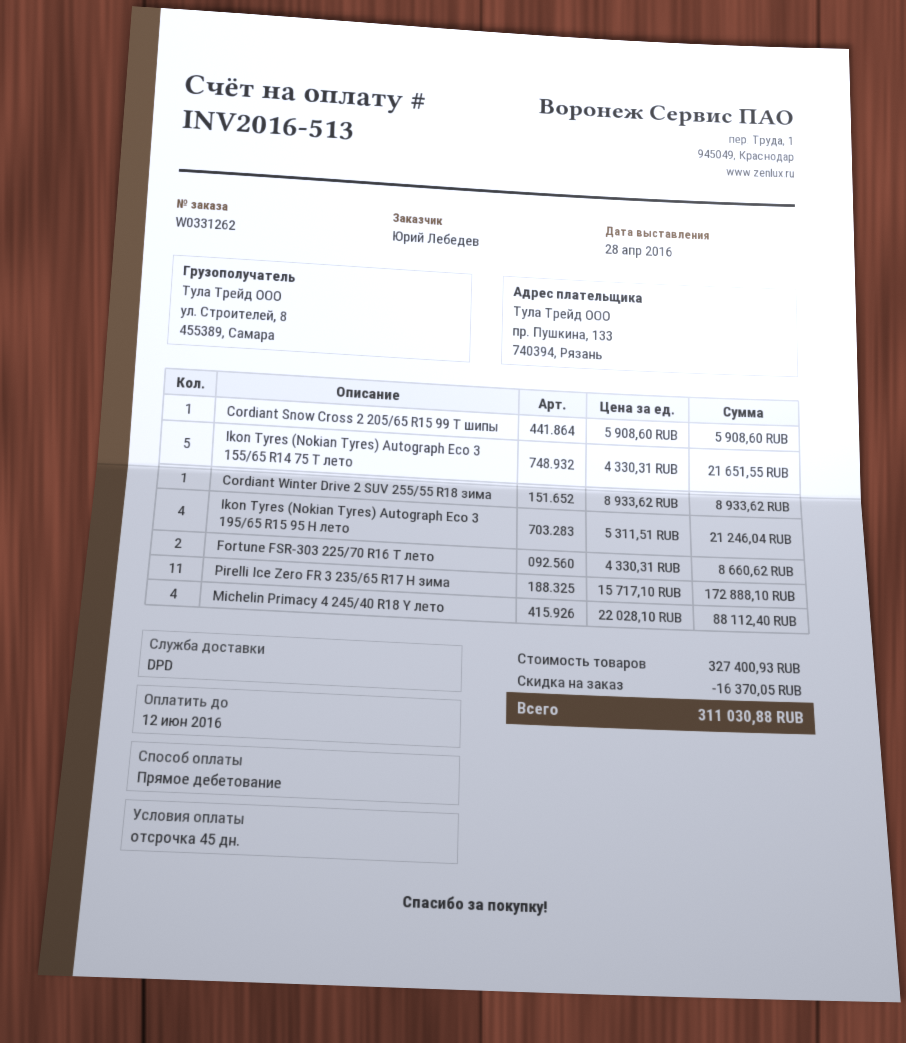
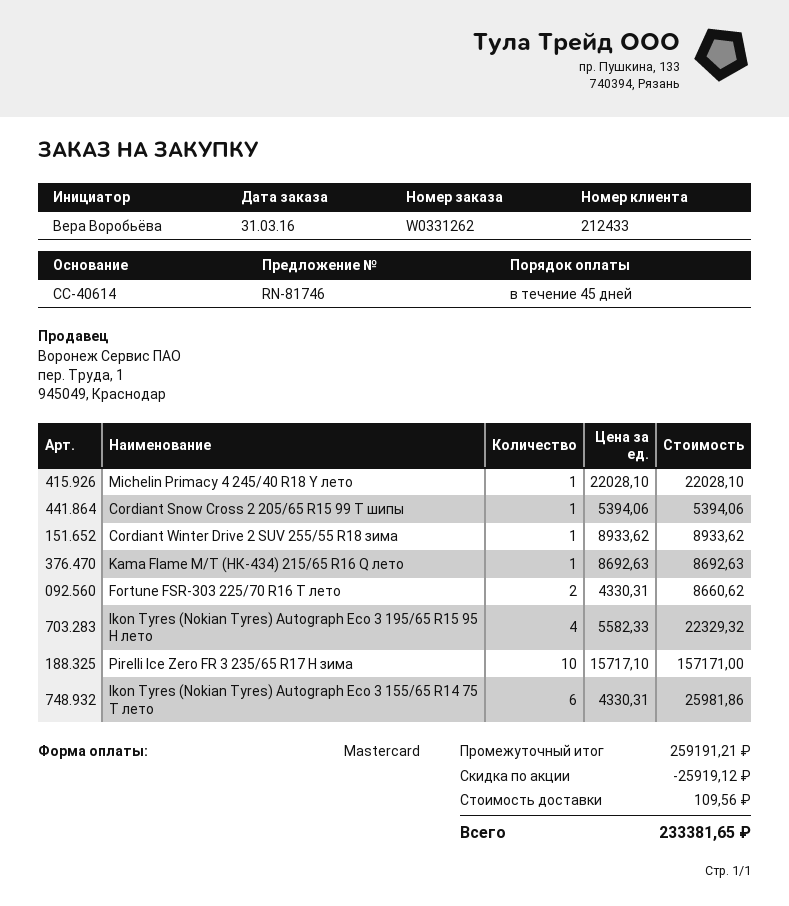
ordered by: Юрий Лебедев -> Вера Воробьёва
payment method: direct debit -> Mastercard
Cordiant Snow Cross 2 205/65 R15 99 T шипы: 1 x 5908.60 = 5908.60 -> 1 x 5394.06 = 5394.06
Ikon Tyres (Nokian Tyres) Autograph Eco 3 155/65 R14 75 T лето: 5 x 4330.31 = 21651.55 -> 6 x 4330.31 = 25981.86
Ikon Tyres (Nokian Tyres) Autograph Eco 3 195/65 R15 95 H лето: 4 x 5311.51 = 21246.04 -> 4 x 5582.33 = 22329.32
Pirelli Ice Zero FR 3 235/65 R17 H зима: 11 x 15717.10 = 172888.10 -> 10 x 15717.10 = 157171.00
Michelin Primacy 4 245/40 R18 Y лето: 4 x 22028.10 = 88112.40 -> 1 x 22028.10 = 22028.10
Kama Flame M/T (НК-434) 215/65 R16 Q лето: none -> 1 x 8692.63 = 8692.63
subtotal: 327400.93 -> 259191.21
discount: 16370.05 -> 25919.12
shipping: none -> 109.56
total: 311030.88 -> 233381.65

